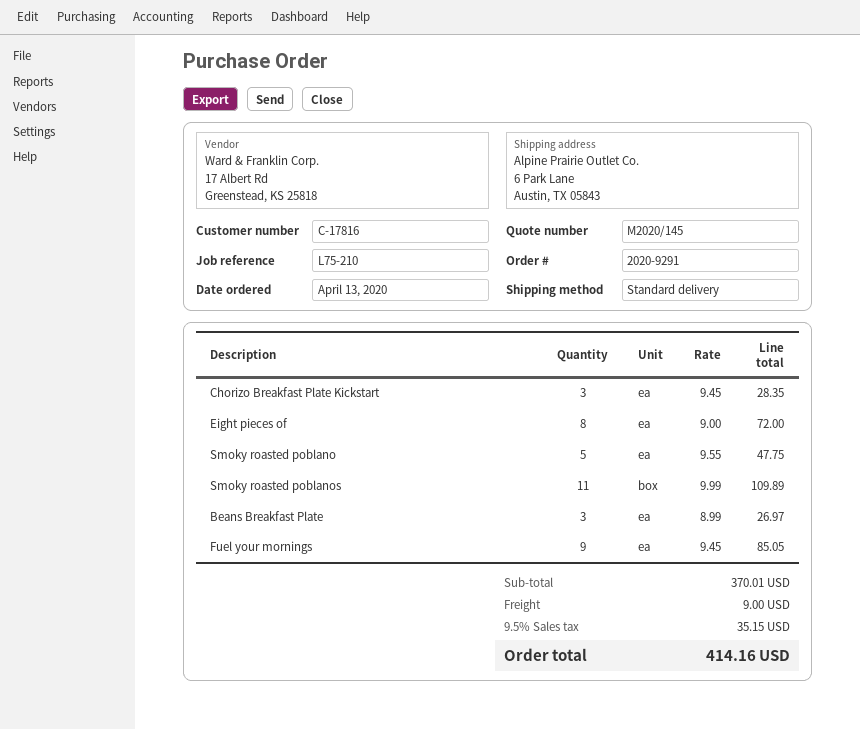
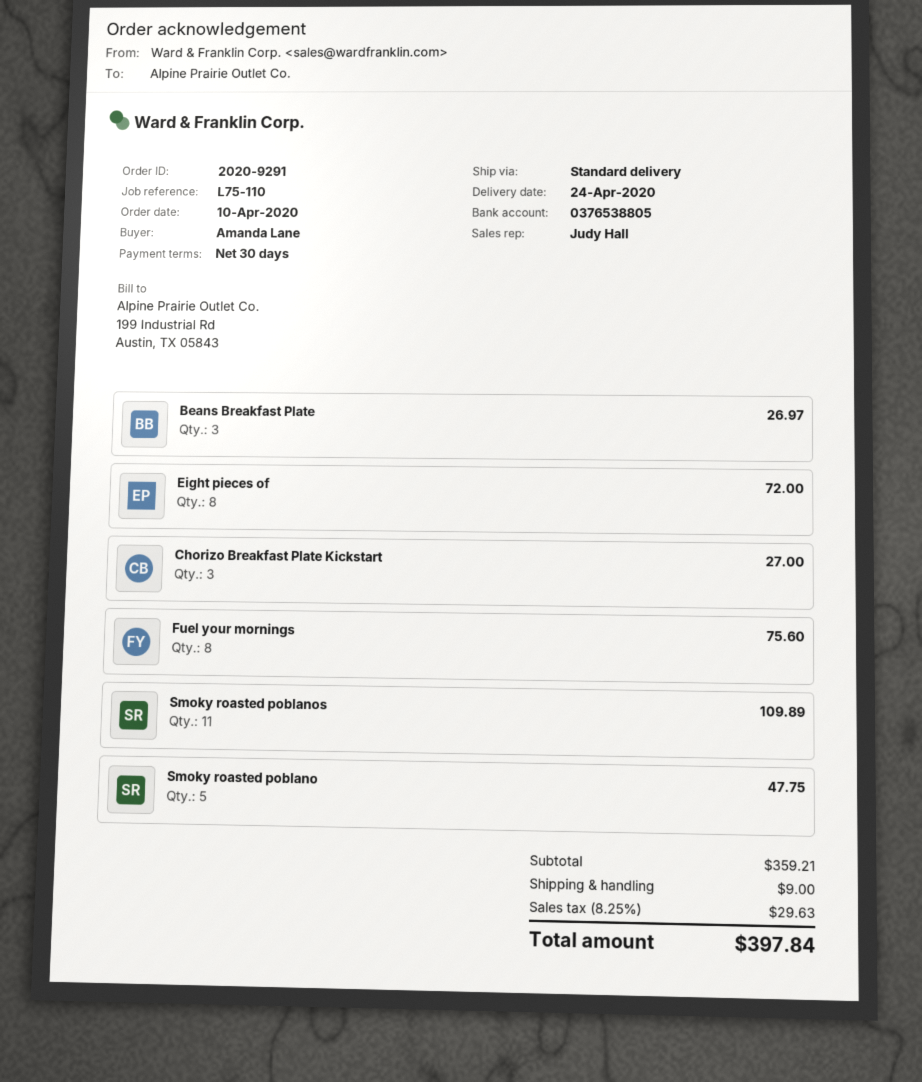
order date: 2020-04-13 -> 2020-04-10
reference: L75-210 -> L75-110
Chorizo Breakfast Plate Kickstart: 3 for 28.35 -> 3 for 27.00
Fuel your mornings: 9 for 85.05 -> 8 for 75.60
subtotal: 370.01 -> 359.21
tax: 9.5% = 35.15 -> 8.25% = 29.63
total: 414.16 -> 397.84

